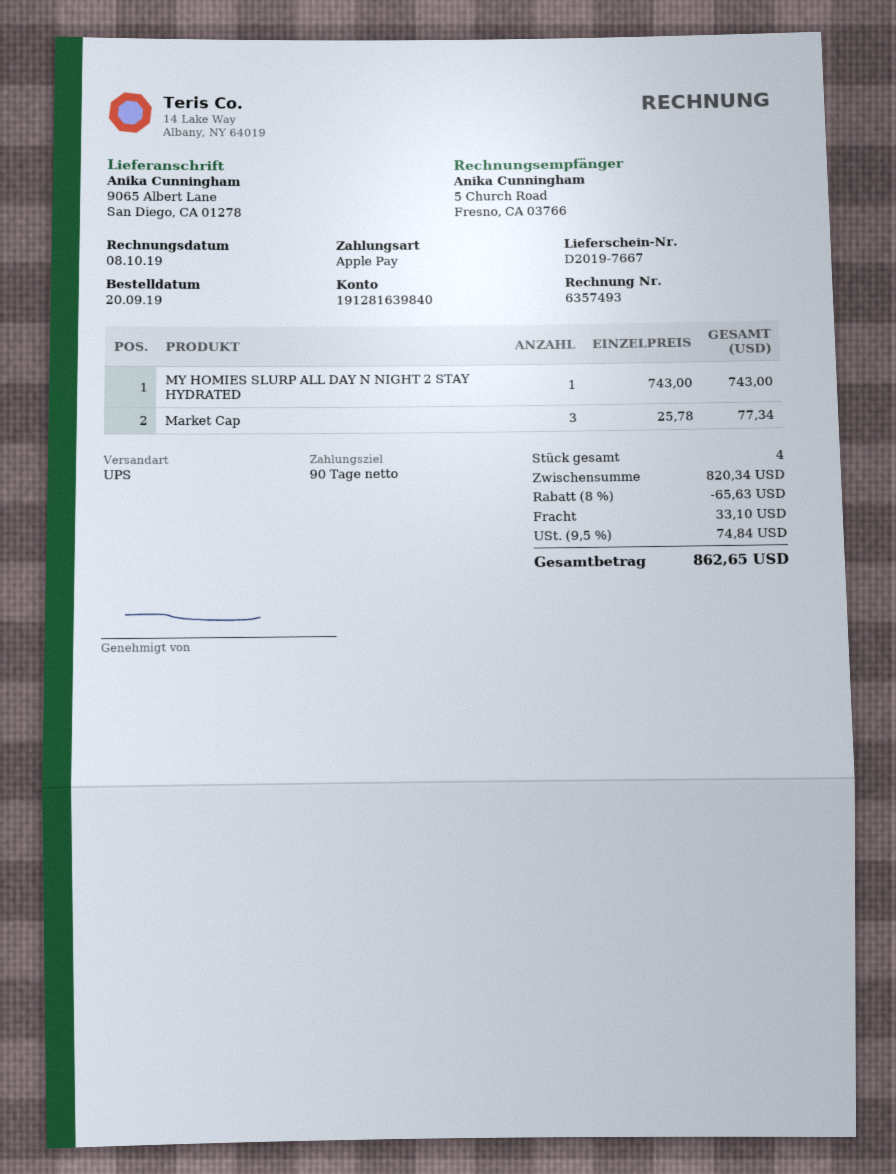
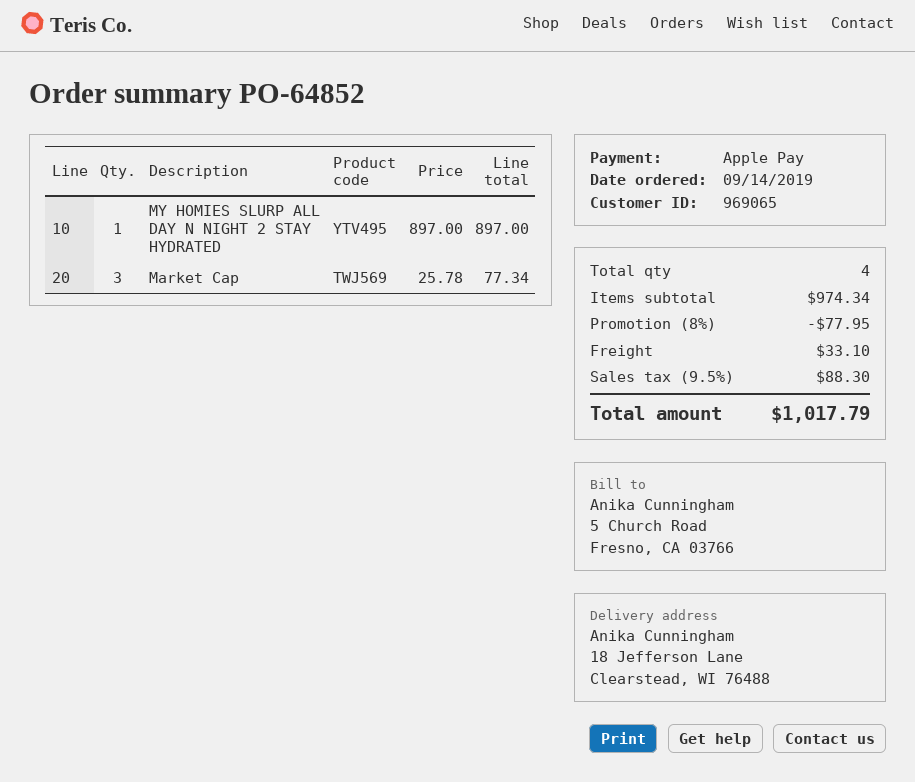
order date: 2019-09-20 -> 2019-09-14
ship to: 9065 Albert Lane, San Diego, CA 01278 -> 18 Jefferson Lane, Clearstead, WI 76488
MY HOMIES SLURP ALL DAY N NIGHT 2 STAY HYDRATED: 1 x 743.00 = 743.00 -> 1 x 897.00 = 897.00
subtotal: 820.34 -> 974.34
discount: 8% = 65.63 -> 8% = 77.95
tax: 9.5% = 74.84 -> 9.5% = 88.30
total: 862.65 -> 1017.79

